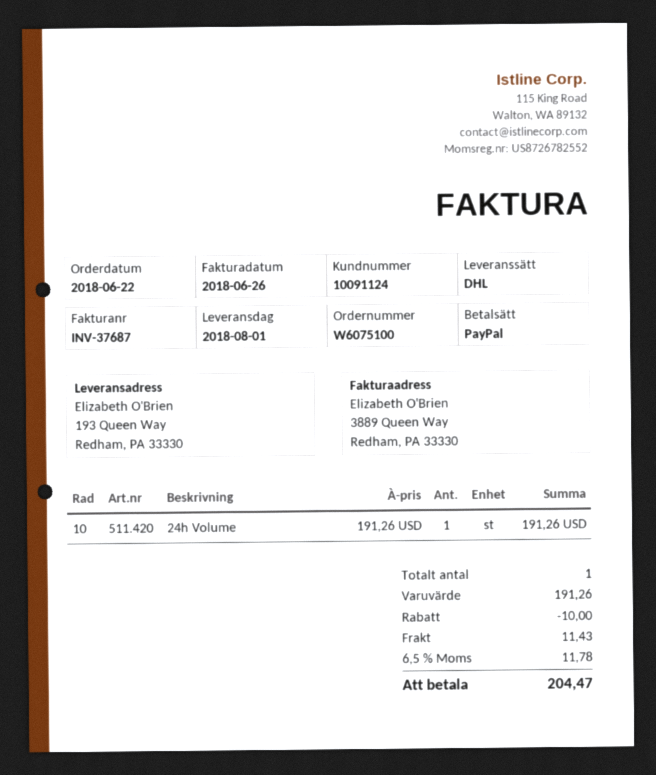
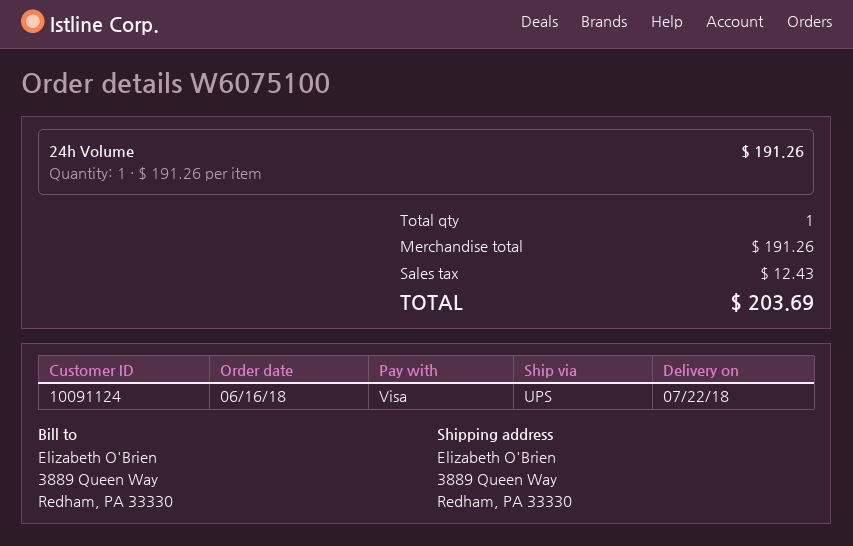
order date: 2018-06-22 -> 2018-06-16
delivery date: 2018-08-01 -> 2018-07-22
payment method: PayPal -> Visa
shipping method: DHL -> UPS
ship to: 193 Queen Way, Redham, PA 33330 -> 3889 Queen Way, Redham, PA 33330
discount: 10.00 -> none
shipping: 11.43 -> none
tax: 11.78 -> 12.43
total: 204.47 -> 203.69

